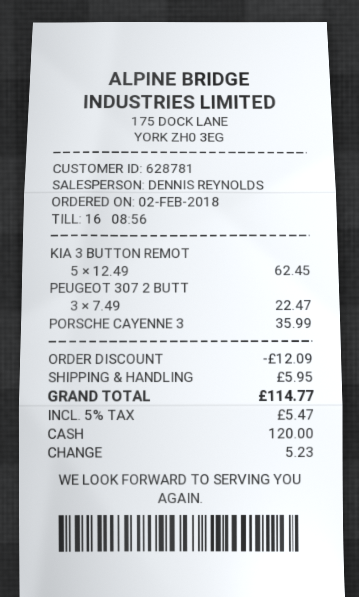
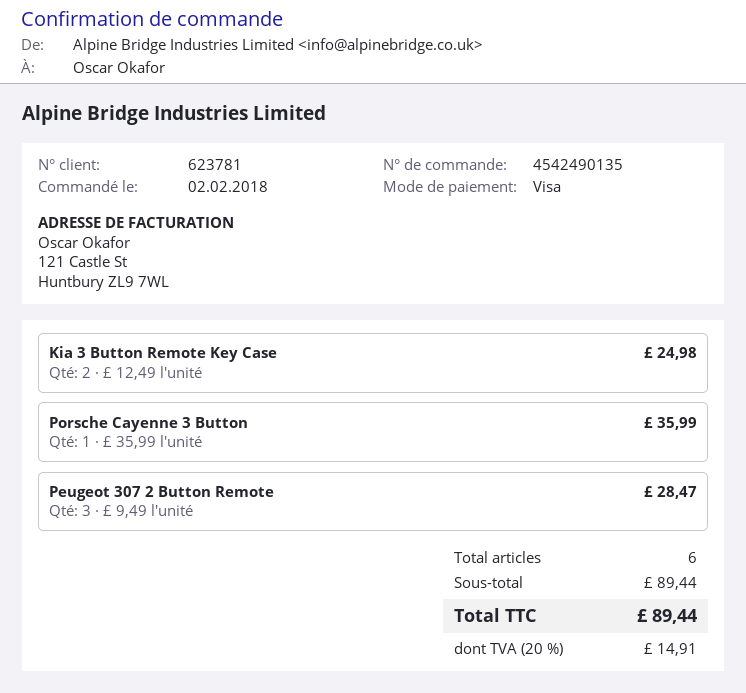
customer number: 628781 -> 623781
payment method: cash -> Visa
KIA 3 BUTTON REMOT: 5 x 12.49 = 62.45 -> 2 x 12.49 = 24.98
PEUGEOT 307 2 BUTT: 3 x 7.49 = 22.47 -> 3 x 9.49 = 28.47
discount: 12.09 -> none
shipping: 5.95 -> none
tax: 5% = 5.47 -> 20% = 14.91
total: 114.77 -> 89.44

